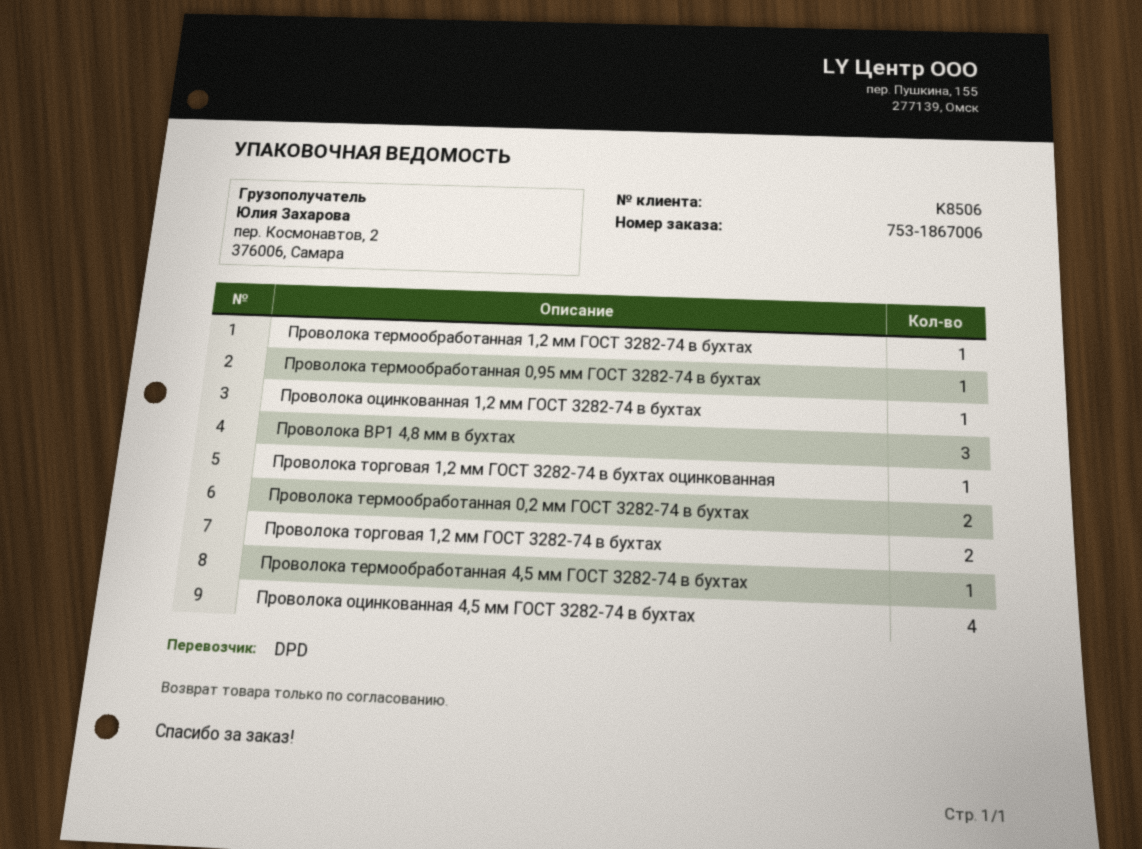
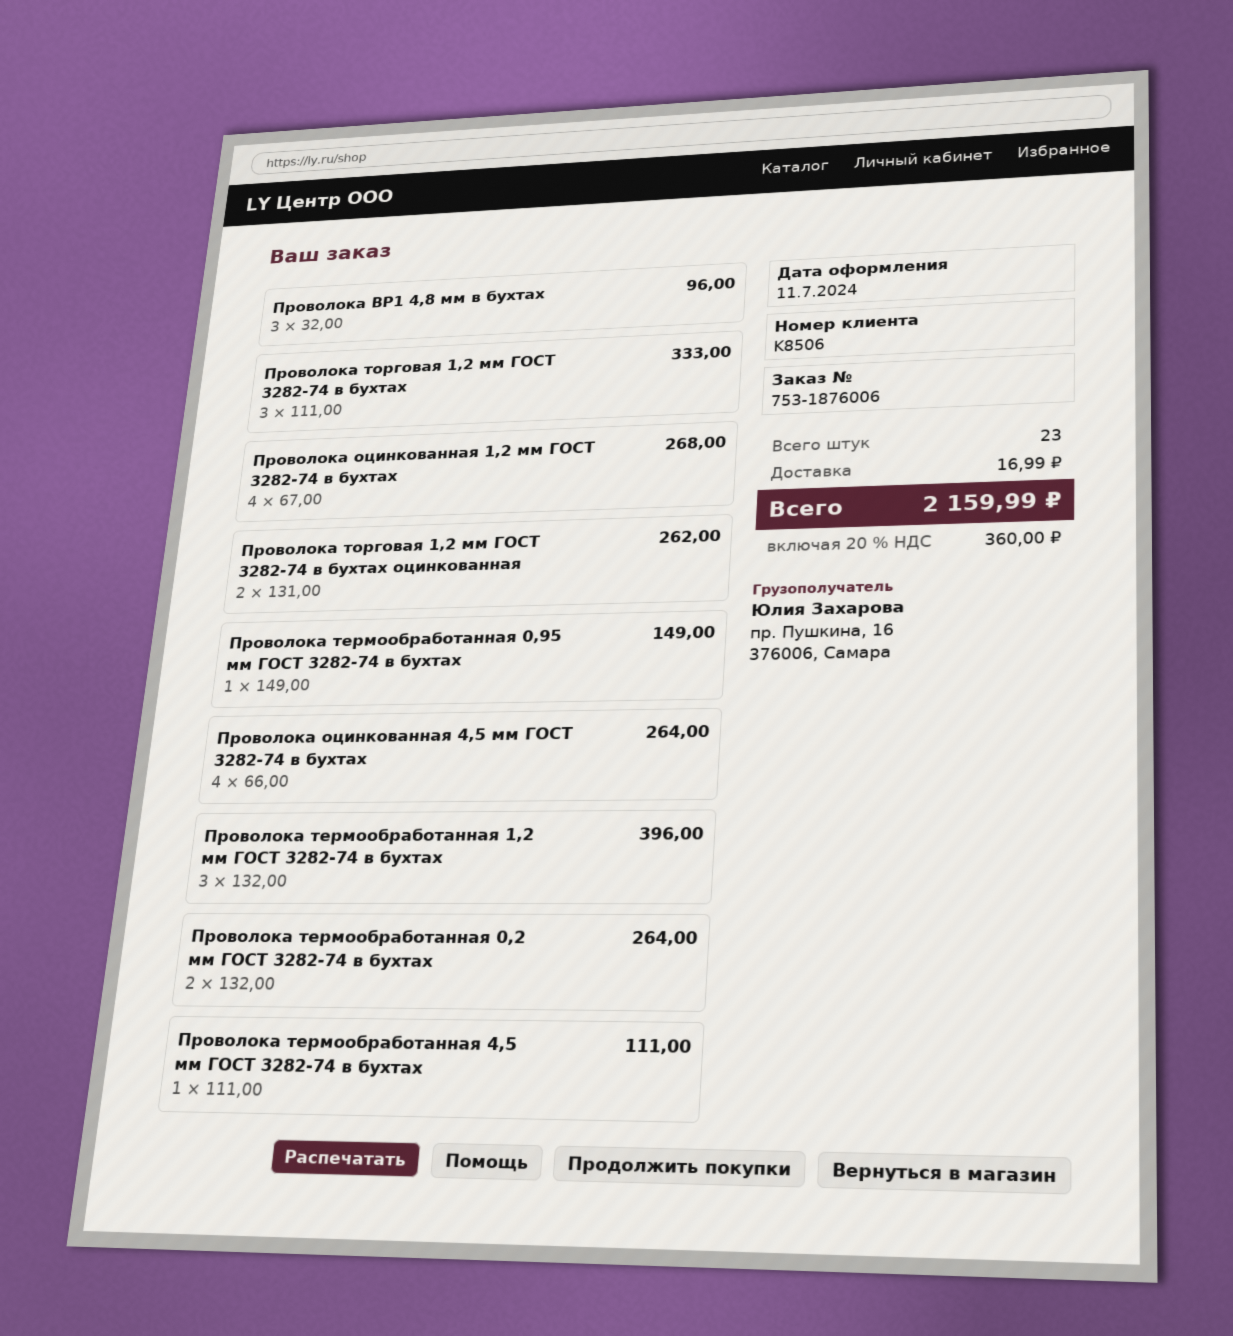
order number: 753-1867006 -> 753-1876006
ship to: пер. Космонавтов, 2, 376006, Самара -> пр. Пушкина, 16, 376006, Самара
Проволока термообработанная 1,2 мм ГОСТ 3282-74 в бухтах: 1 -> 3
Проволока оцинкованная 1,2 мм ГОСТ 3282-74 в бухтах: 1 -> 4
Проволока торговая 1,2 мм ГОСТ 3282-74 в бухтах оцинкованная: 1 -> 2
Проволока торговая 1,2 мм ГОСТ 3282-74 в бухтах: 2 -> 3

